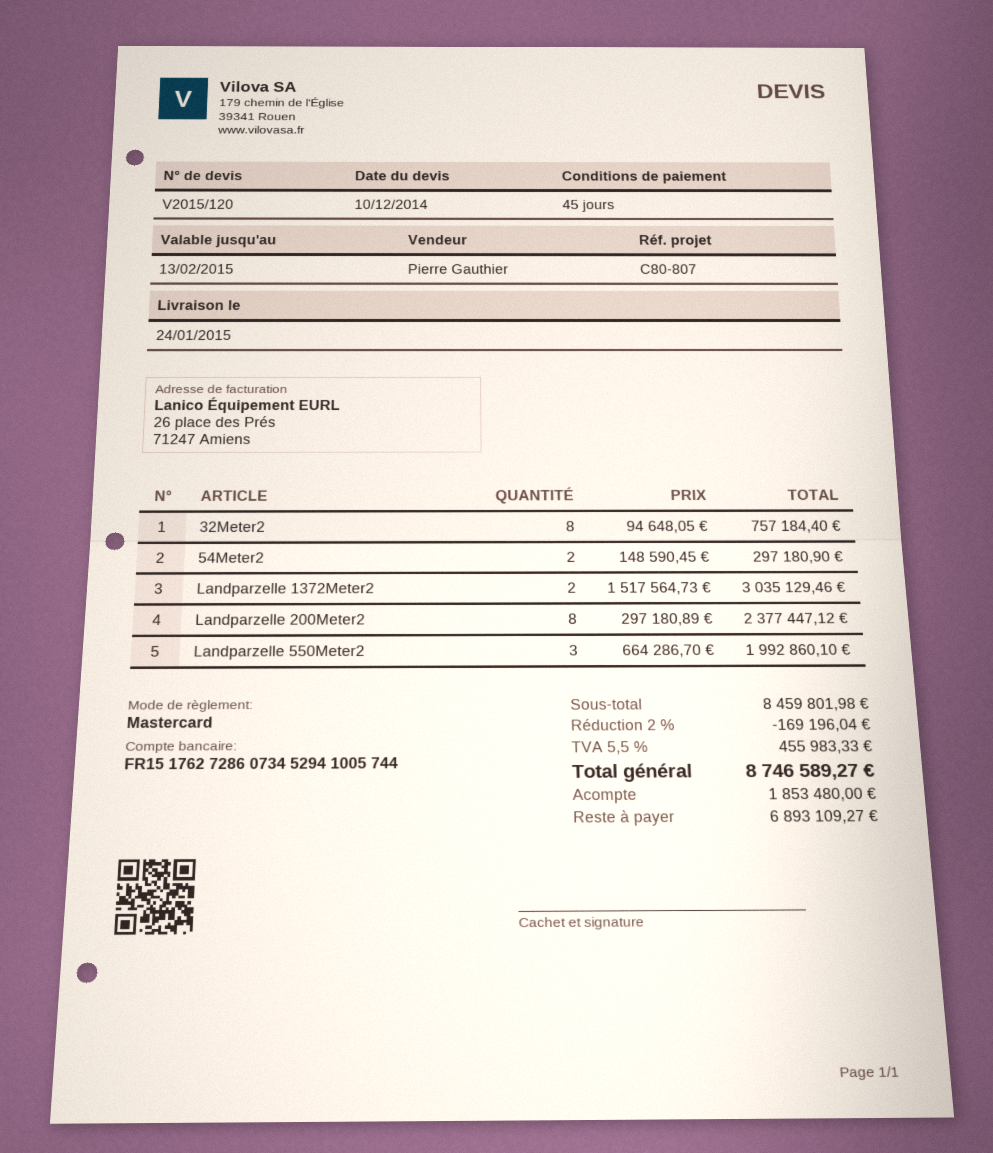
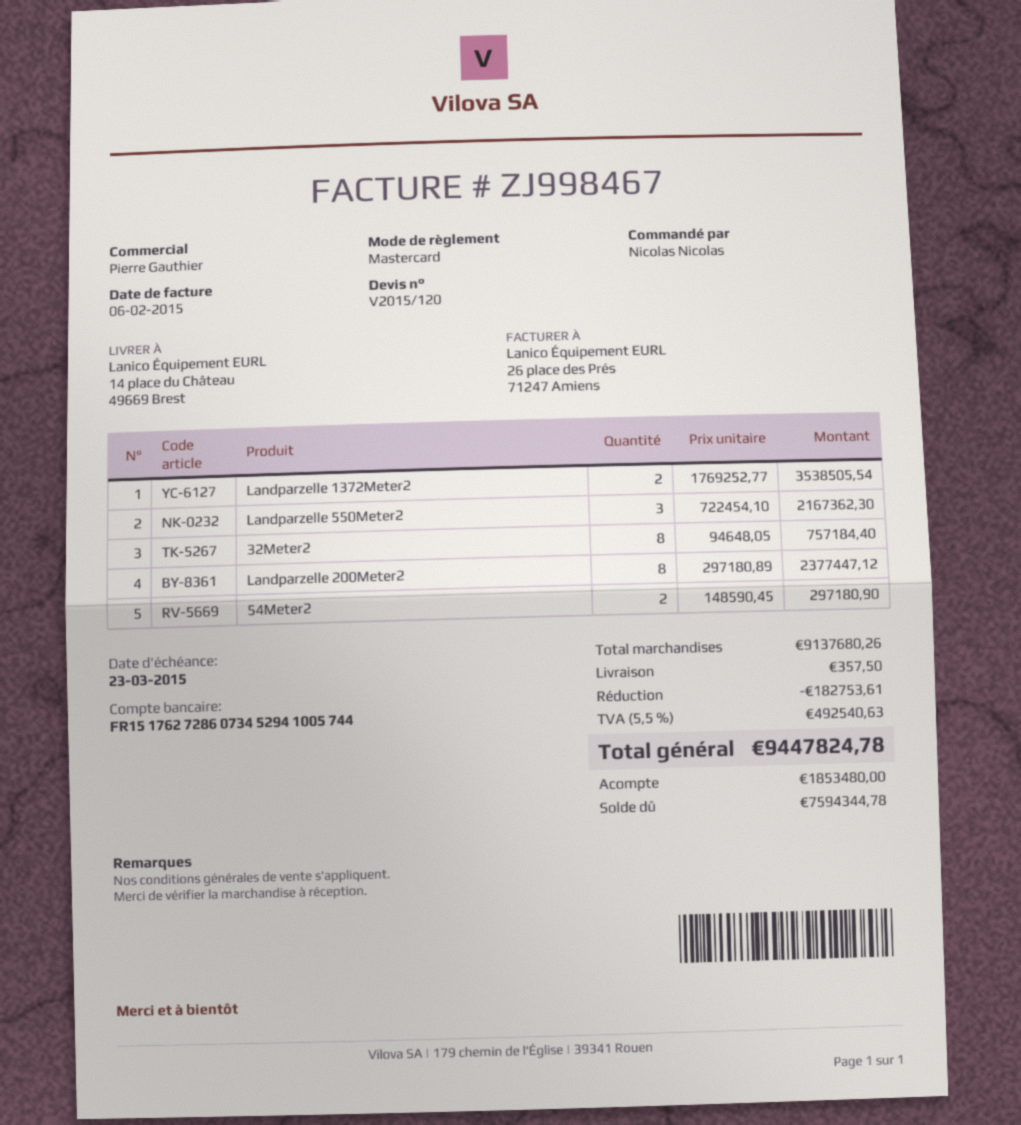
Landparzelle 1372Meter2: 2 x 1517564.73 = 3035129.46 -> 2 x 1769252.77 = 3538505.54
Landparzelle 550Meter2: 3 x 664286.70 = 1992860.10 -> 3 x 722454.10 = 2167362.30
subtotal: 8459801.98 -> 9137680.26
discount: 169196.04 -> 182753.61
shipping: none -> 357.50
tax: 5.5% = 455983.33 -> 5.5% = 492540.63
total: 8746589.27 -> 9447824.78
balance: 6893109.27 -> 7594344.78

